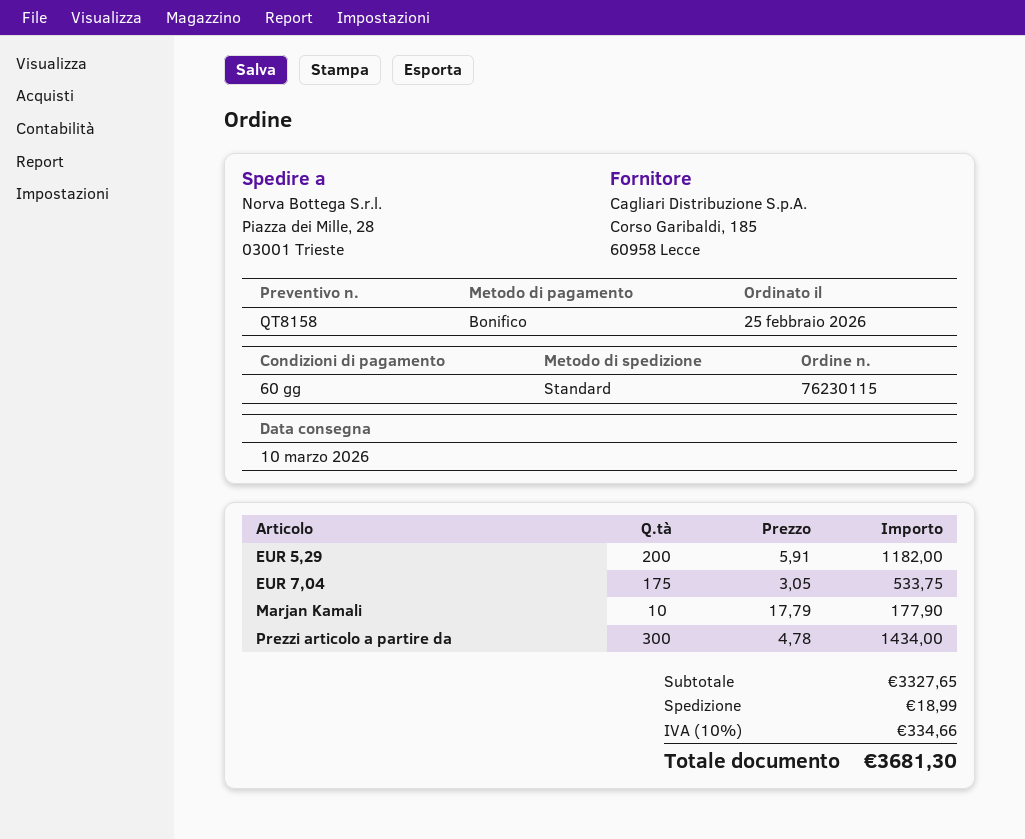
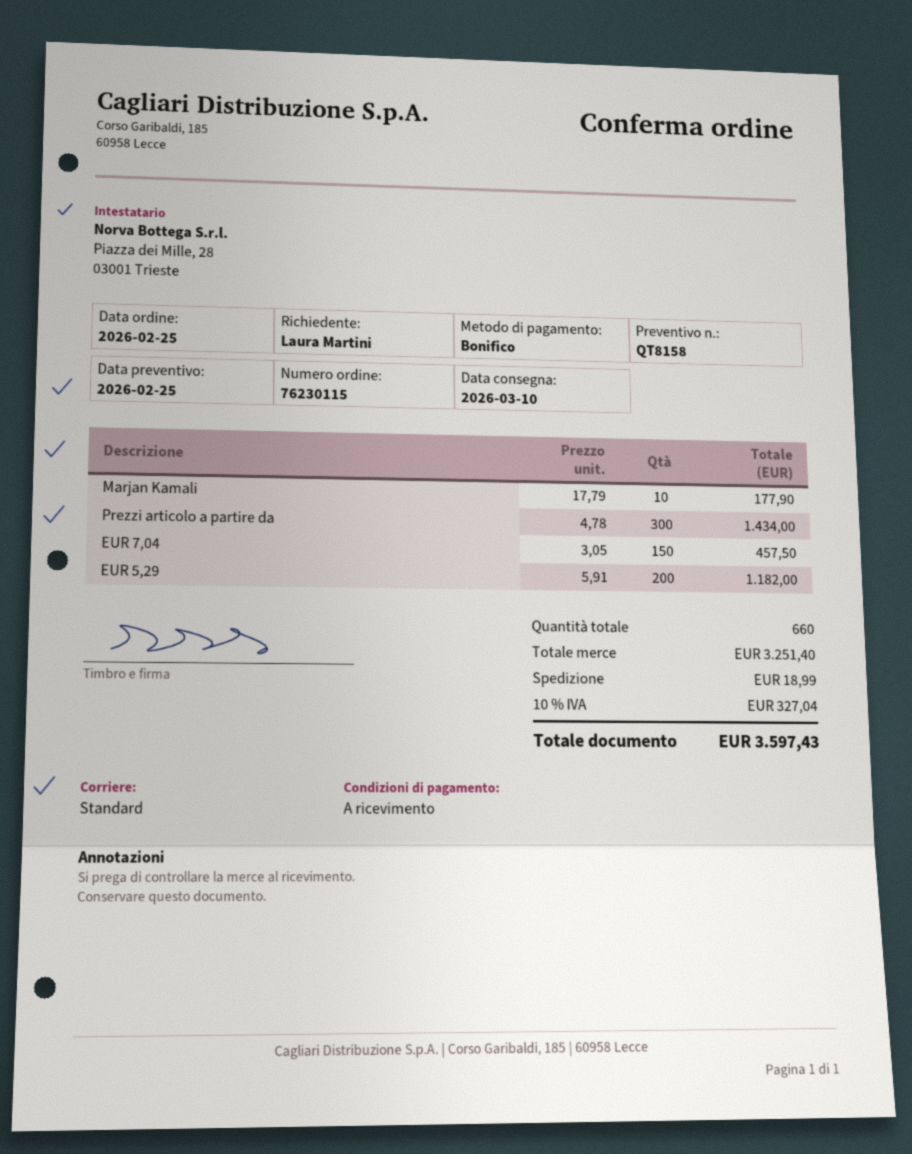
payment terms: 60 days -> on receipt
EUR 7,04: 175 x 3.05 = 533.75 -> 150 x 3.05 = 457.50
subtotal: 3327.65 -> 3251.40
tax: 10% = 334.66 -> 10% = 327.04
total: 3681.30 -> 3597.43

